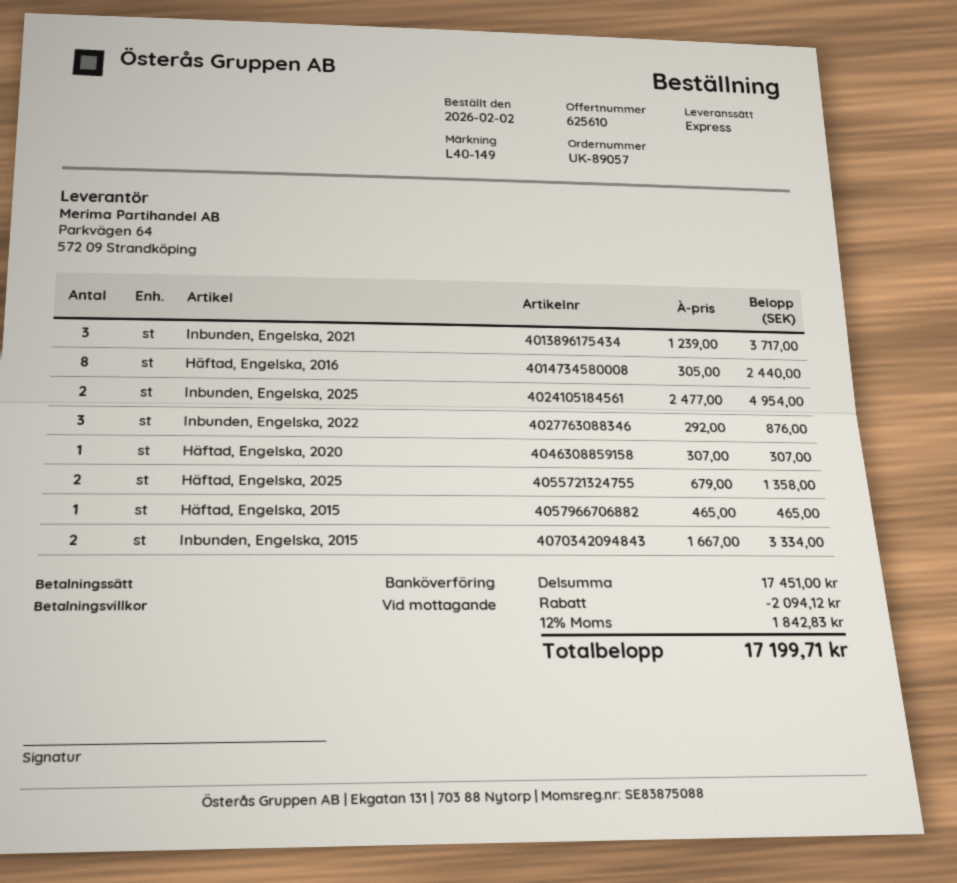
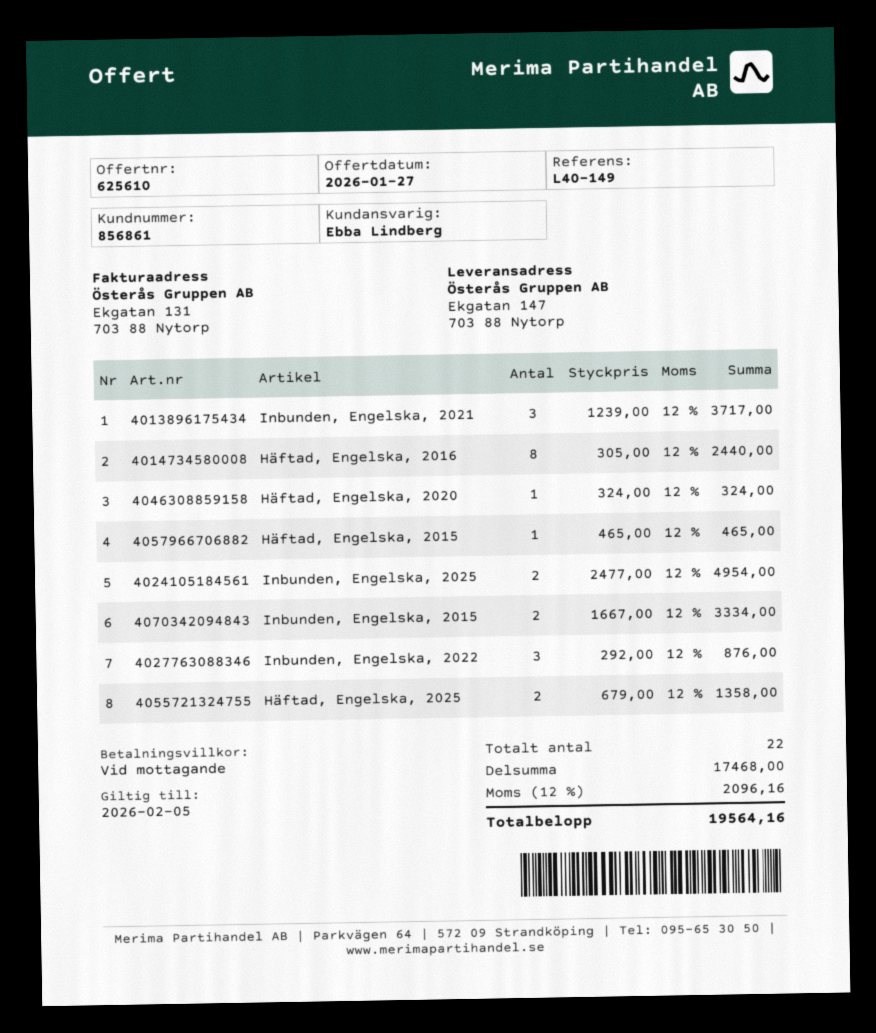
Häftad, Engelska, 2020: 1 x 307.00 = 307.00 -> 1 x 324.00 = 324.00
subtotal: 17451.00 -> 17468.00
discount: 2094.12 -> none
tax: 12% = 1842.83 -> 12% = 2096.16
total: 17199.71 -> 19564.16

